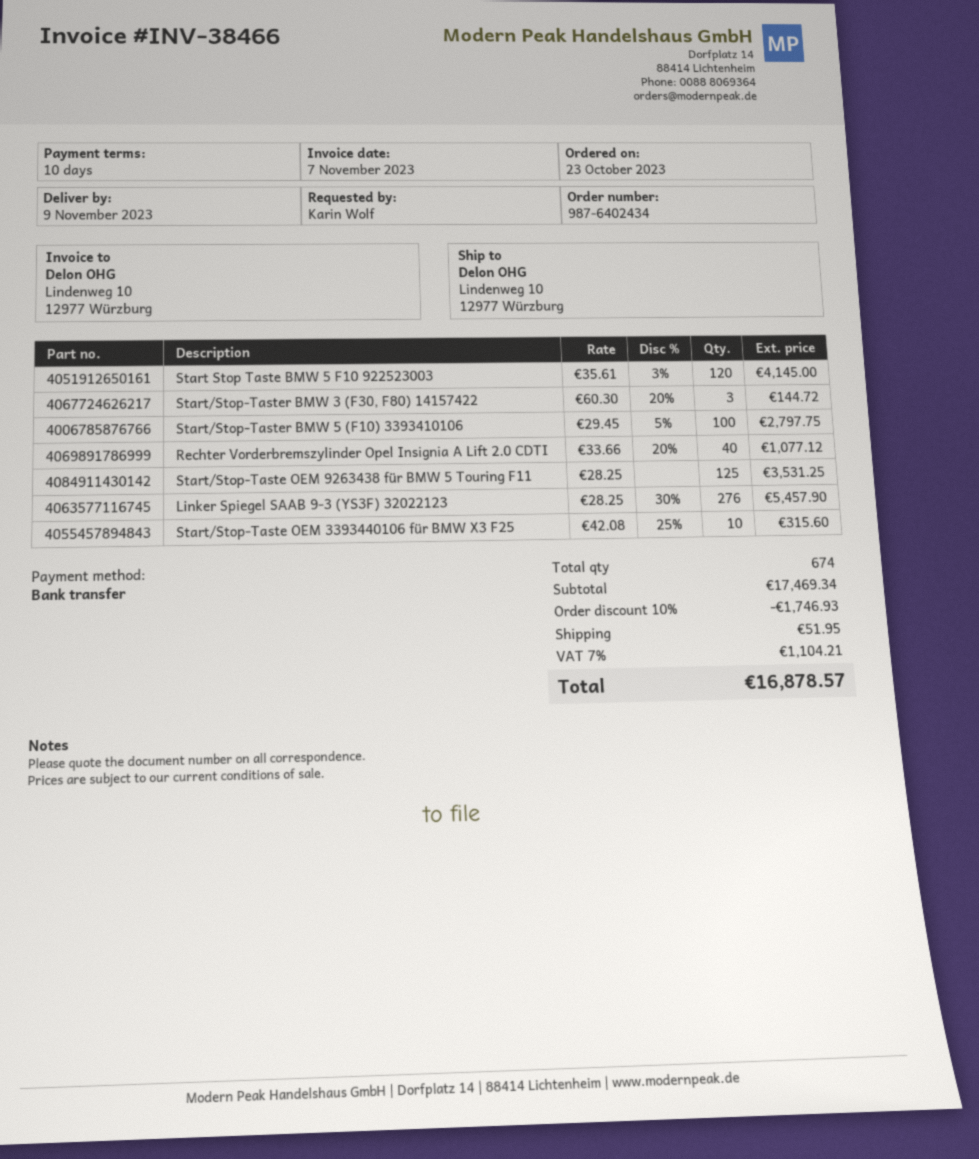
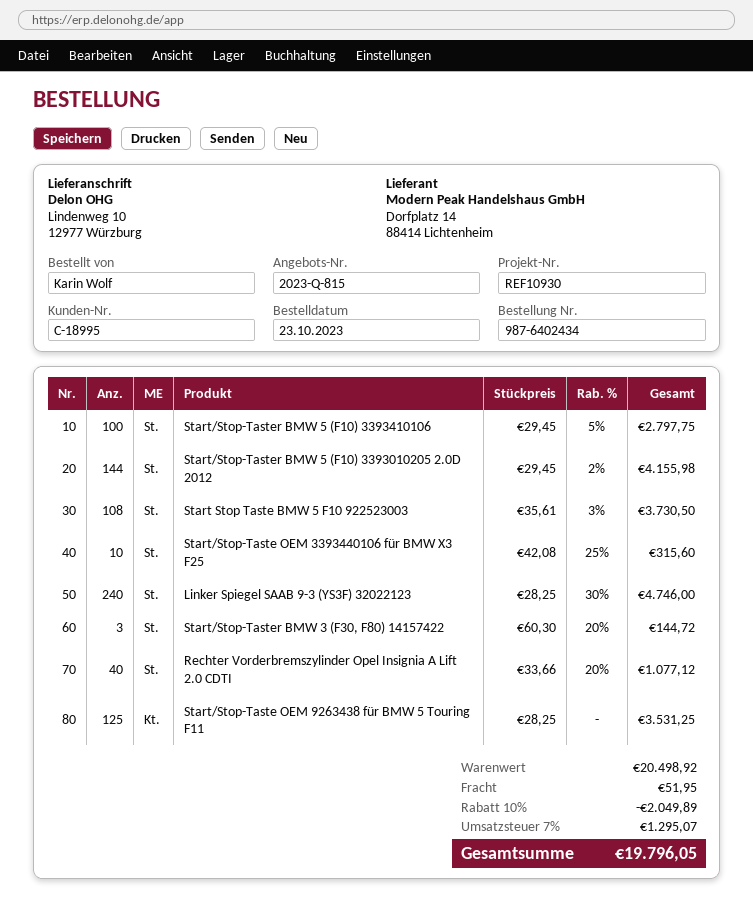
Start Stop Taste BMW 5 F10 922523003: 120 x 35.61 - 3% = 4145.00 -> 108 x 35.61 - 3% = 3730.50
Linker Spiegel SAAB 9-3 (YS3F) 32022123: 276 x 28.25 - 30% = 5457.90 -> 240 x 28.25 - 30% = 4746.00
Start/Stop-Taster BMW 5 (F10) 3393010205 2.0D 2012: none -> 144 x 29.45 - 2% = 4155.98
subtotal: 17469.34 -> 20498.92
discount: 10% = 1746.93 -> 10% = 2049.89
tax: 7% = 1104.21 -> 7% = 1295.07
total: 16878.57 -> 19796.05

